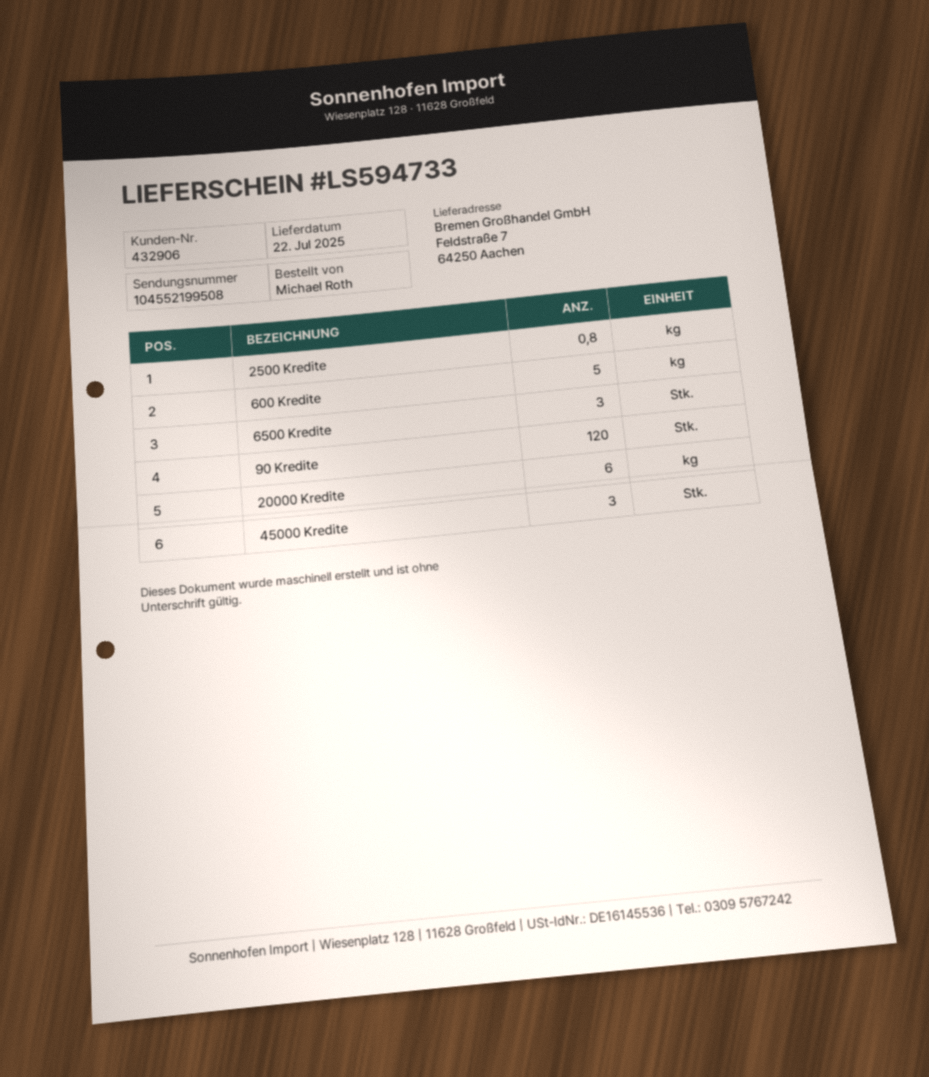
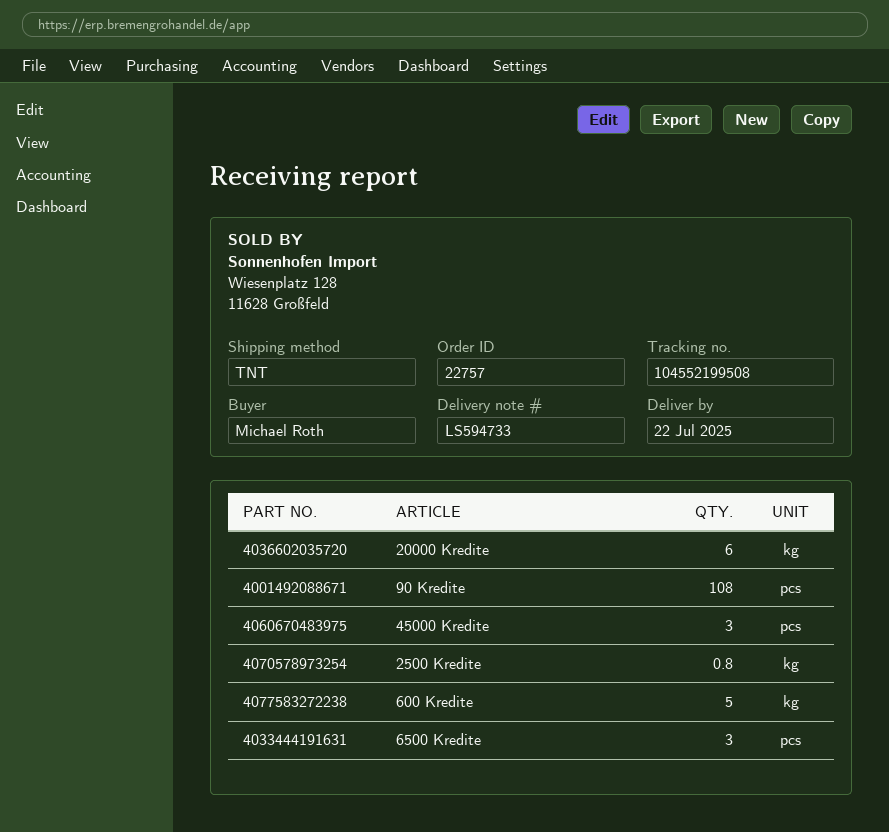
90 Kredite: 120 -> 108

